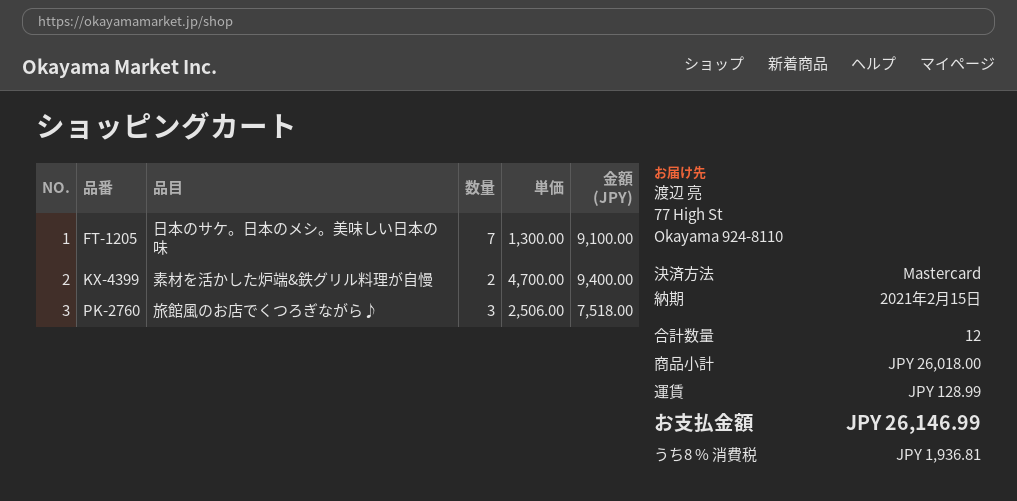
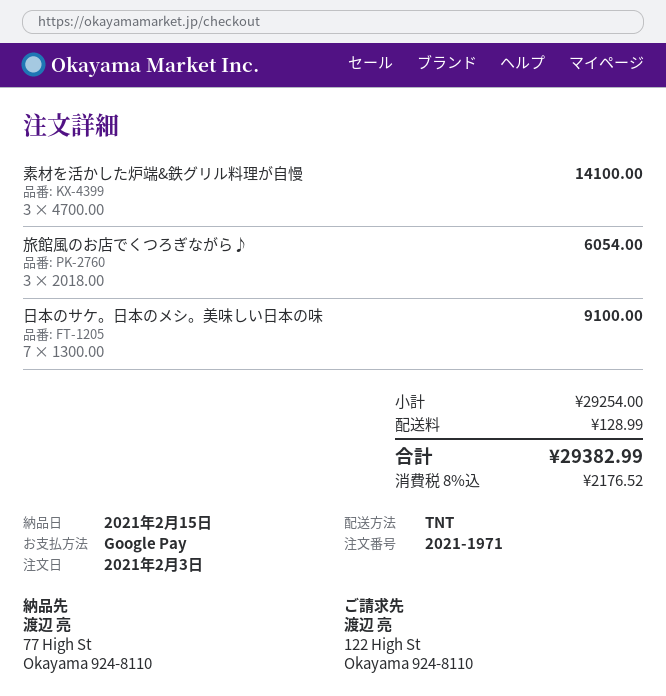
payment method: Mastercard -> Google Pay
素材を活かした炉端&鉄グリル料理が自慢: 2 x 4700.00 = 9400.00 -> 3 x 4700.00 = 14100.00
旅館風のお店でくつろぎながら♪: 3 x 2506.00 = 7518.00 -> 3 x 2018.00 = 6054.00
subtotal: 26018.00 -> 29254.00
tax: 8% = 1936.81 -> 8% = 2176.52
total: 26146.99 -> 29382.99

